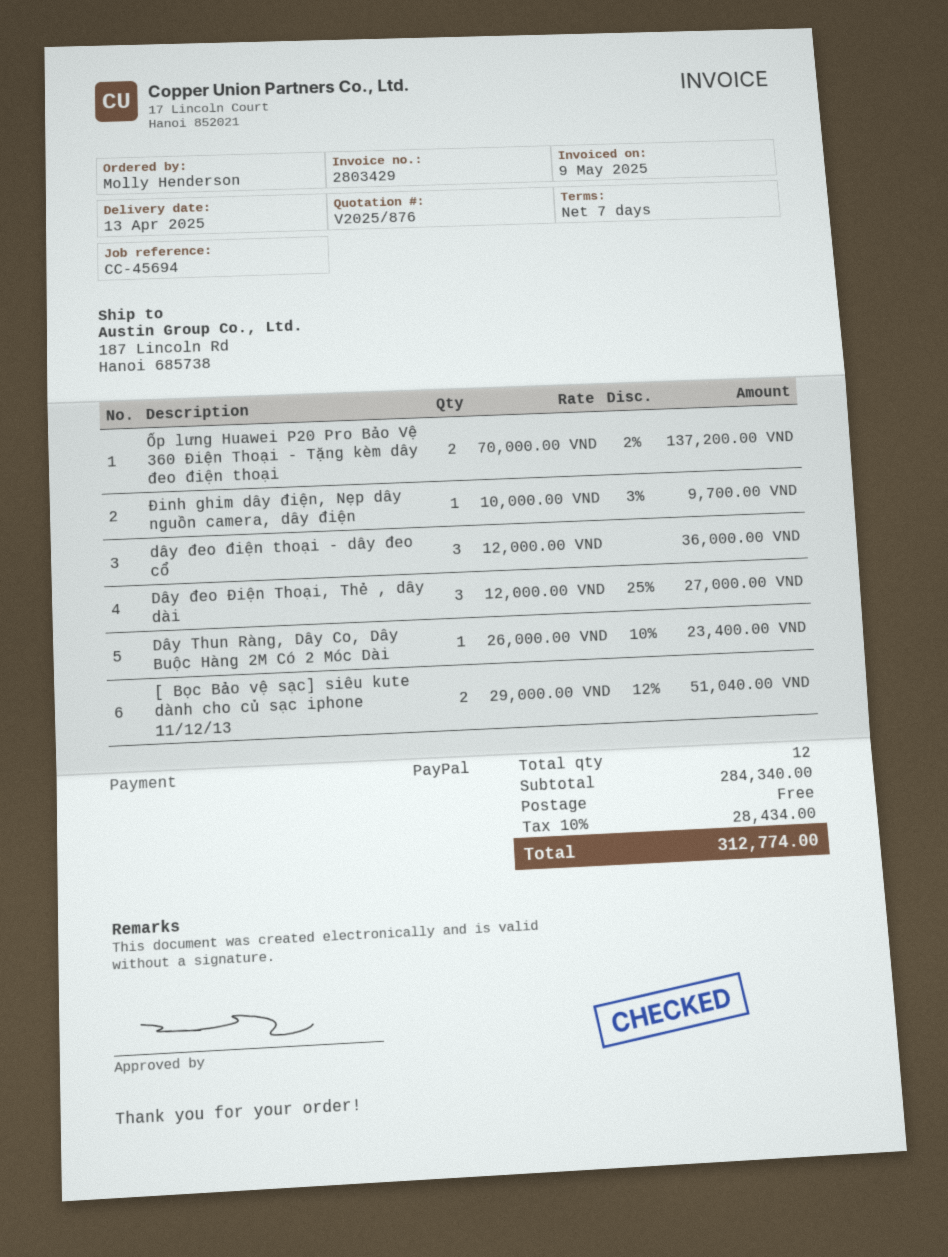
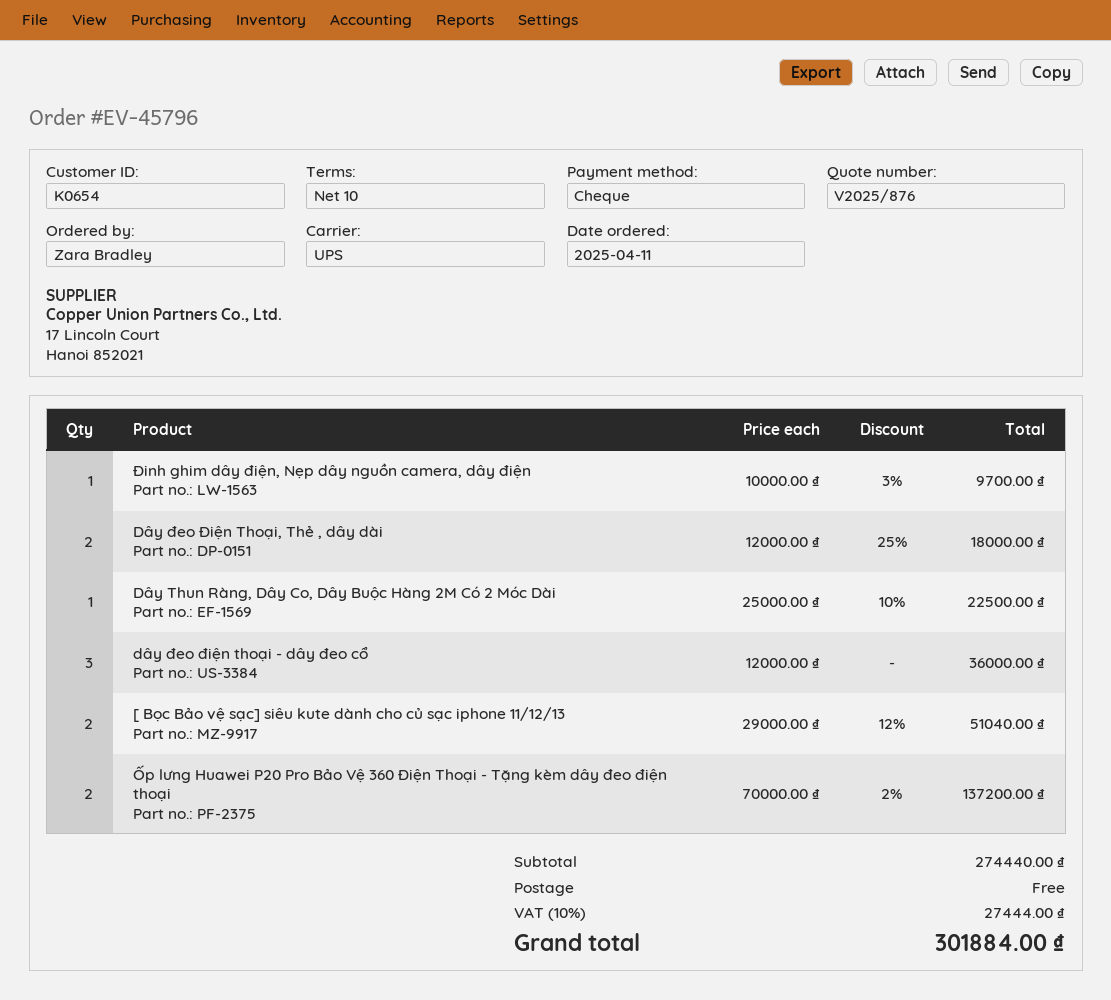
payment terms: 7 days -> 10 days
ordered by: Molly Henderson -> Zara Bradley
payment method: PayPal -> cheque
Dây đeo Điện Thoại, Thẻ , dây dài: 3 x 12000.00 - 25% = 27000.00 -> 2 x 12000.00 - 25% = 18000.00
Dây Thun Ràng, Dây Co, Dây Buộc Hàng 2M Có 2 Móc Dài: 1 x 26000.00 - 10% = 23400.00 -> 1 x 25000.00 - 10% = 22500.00
subtotal: 284340.00 -> 274440.00
tax: 10% = 28434.00 -> 10% = 27444.00
total: 312774.00 -> 301884.00

